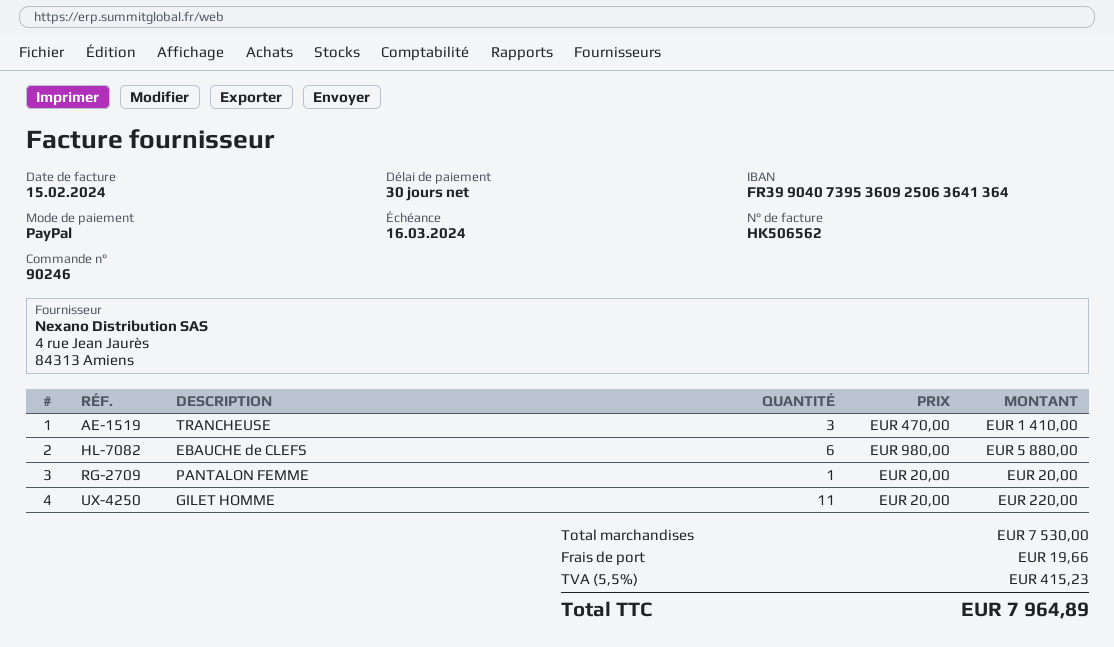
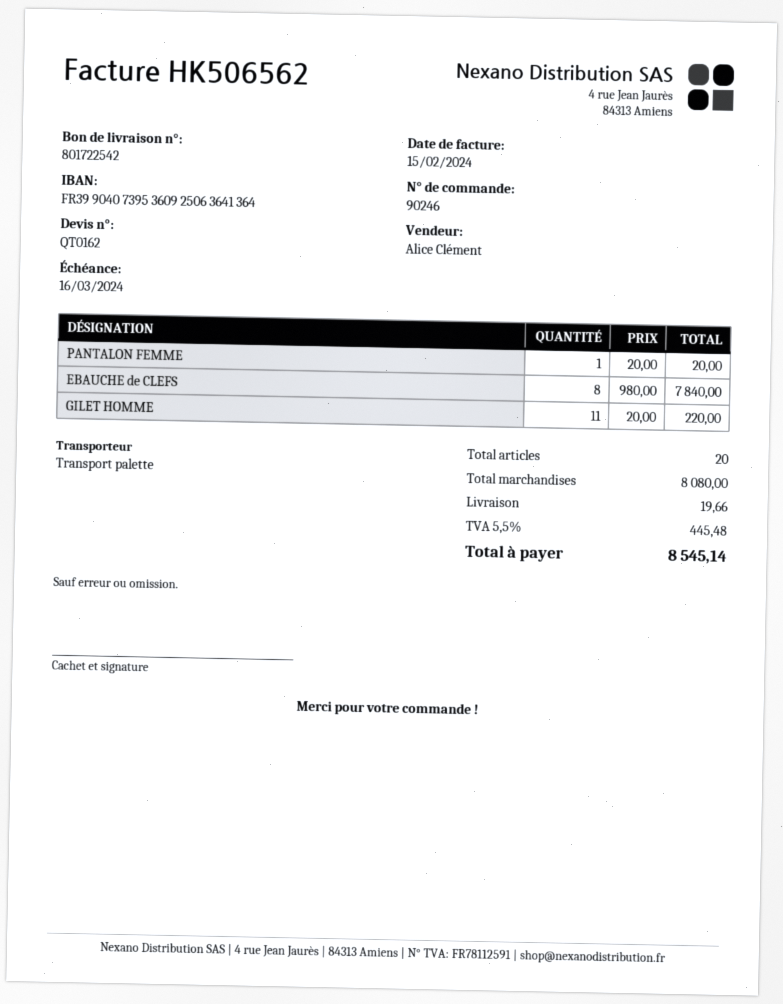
TRANCHEUSE: 3 x 470.00 = 1410.00 -> none
EBAUCHE de CLEFS: 6 x 980.00 = 5880.00 -> 8 x 980.00 = 7840.00
subtotal: 7530.00 -> 8080.00
tax: 5.5% = 415.23 -> 5.5% = 445.48
total: 7964.89 -> 8545.14

